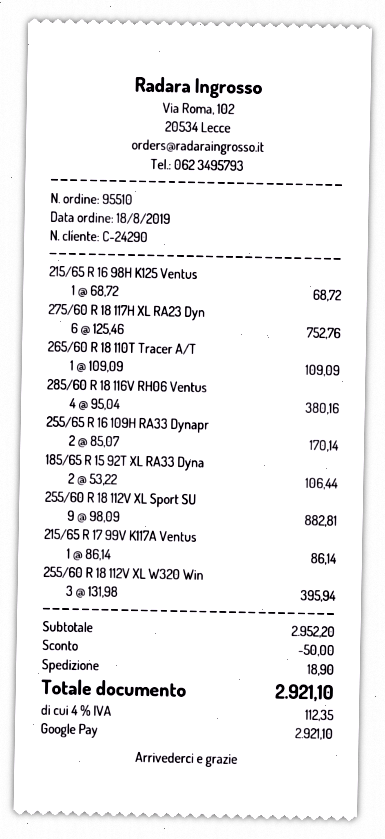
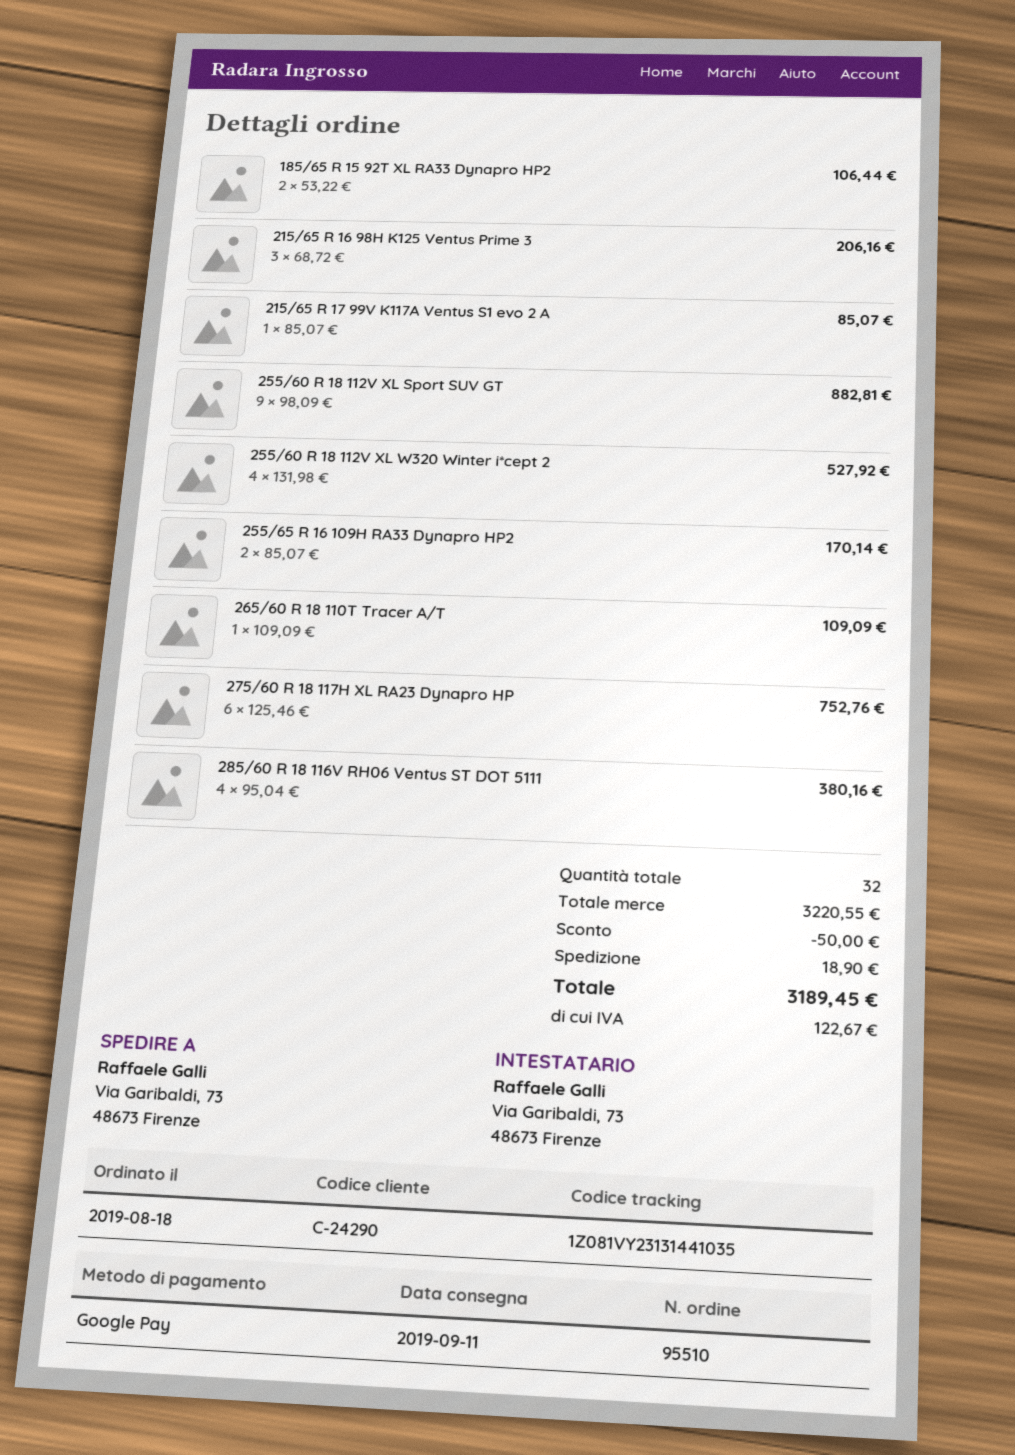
215/65 R 16 98H K125 Ventus: 1 x 68.72 = 68.72 -> 3 x 68.72 = 206.16
215/65 R 17 99V K117A Ventus: 1 x 86.14 = 86.14 -> 1 x 85.07 = 85.07
255/60 R 18 112V XL W320 Win: 3 x 131.98 = 395.94 -> 4 x 131.98 = 527.92
subtotal: 2952.20 -> 3220.55
tax: 112.35 -> 122.67
total: 2921.10 -> 3189.45

